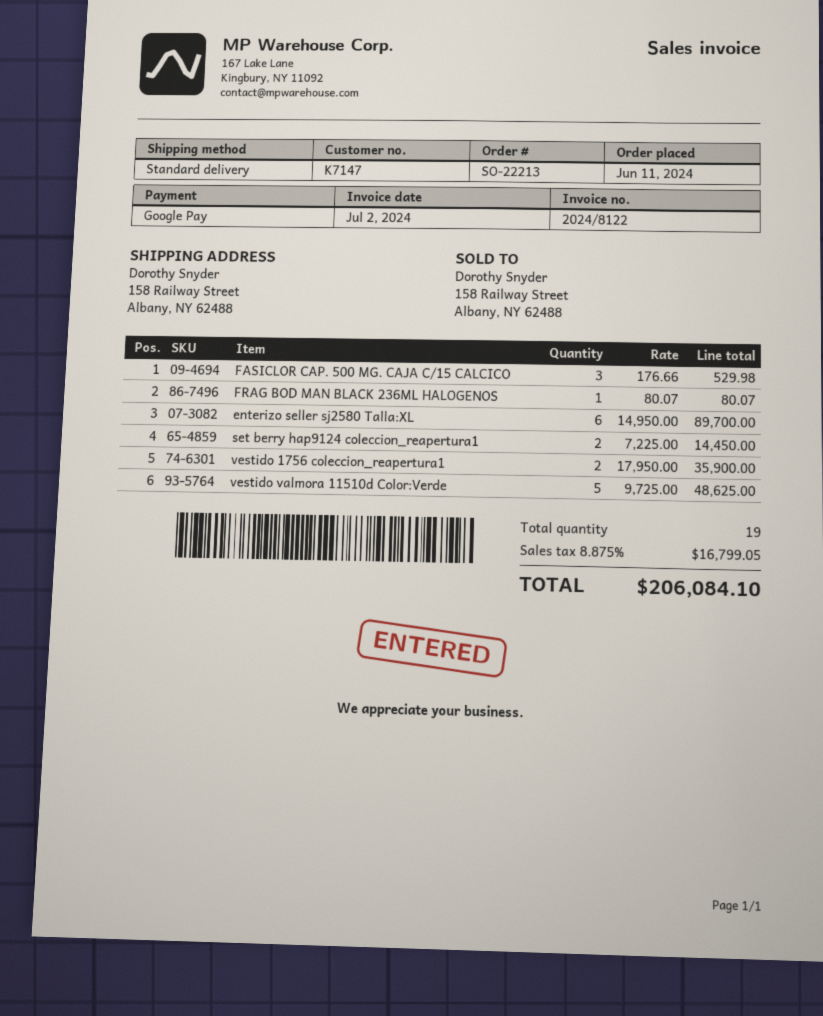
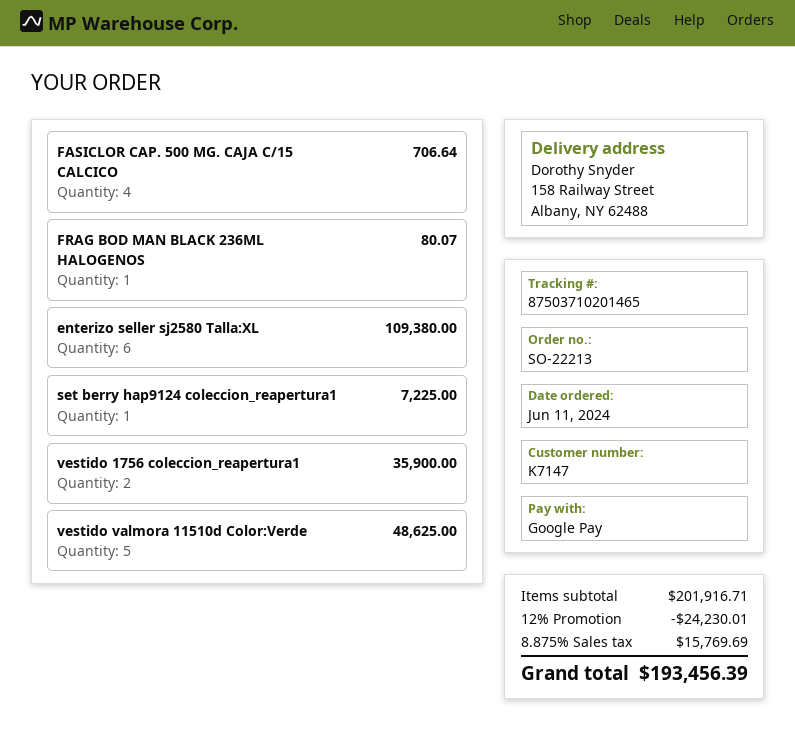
FASICLOR CAP. 500 MG. CAJA C/15 CALCICO: 3 for 529.98 -> 4 for 706.64
enterizo seller sj2580 Talla:XL: 6 for 89700.00 -> 6 for 109380.00
set berry hap9124 coleccion_reapertura1: 2 for 14450.00 -> 1 for 7225.00
discount: none -> 12% = 24230.01
tax: 8.875% = 16799.05 -> 8.875% = 15769.69
total: 206084.10 -> 193456.39

